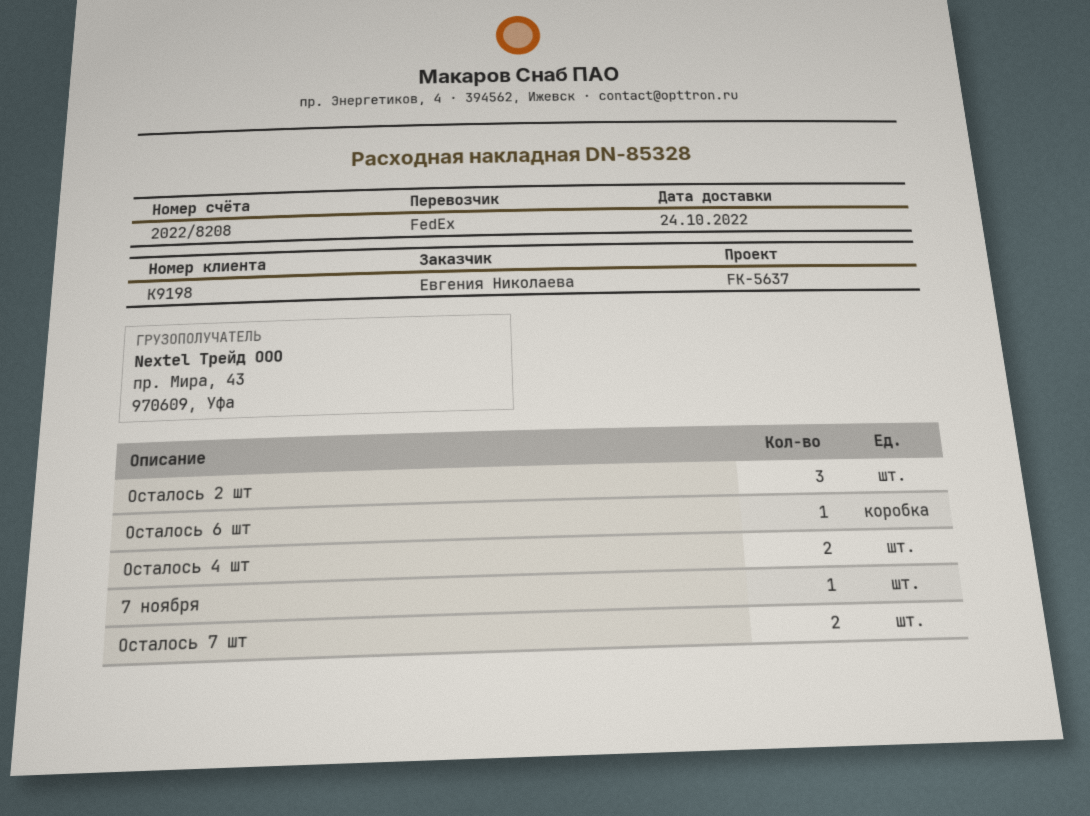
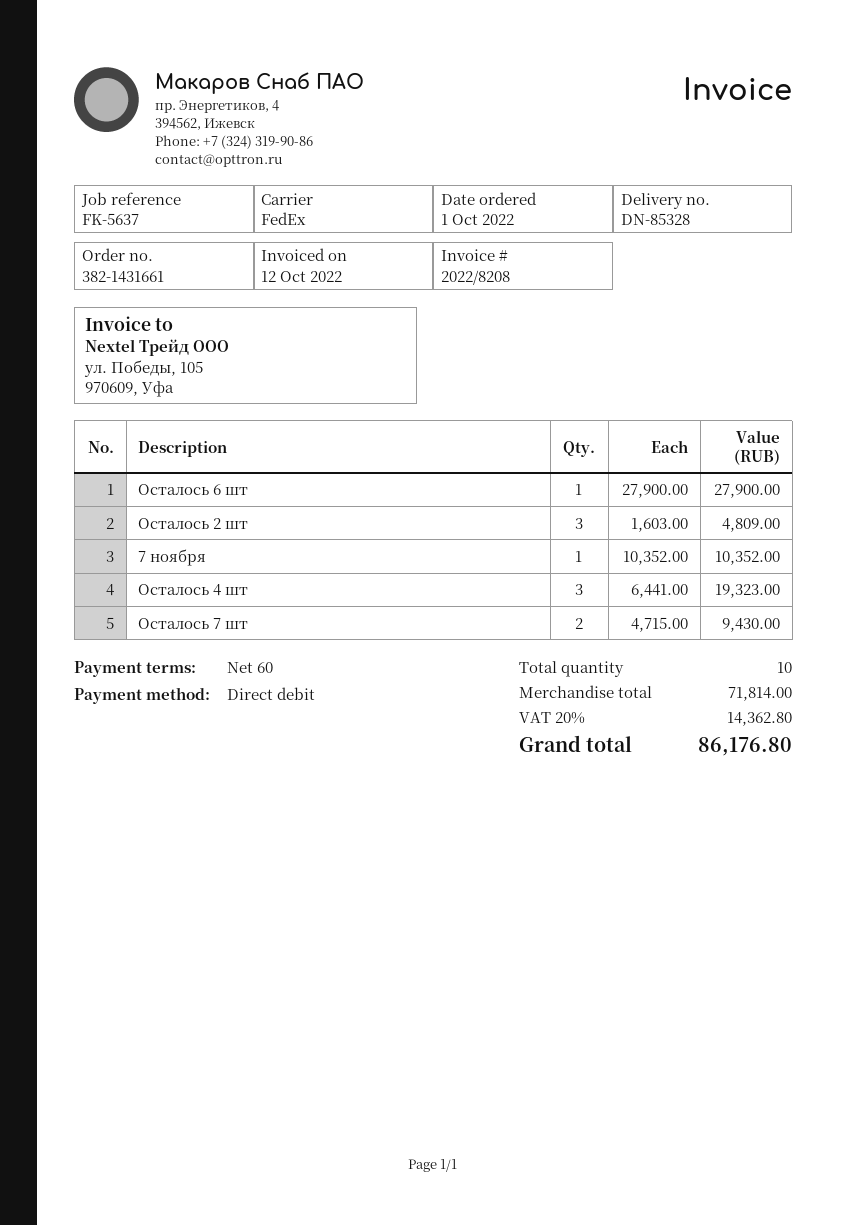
Осталось 4 шт: 2 -> 3

